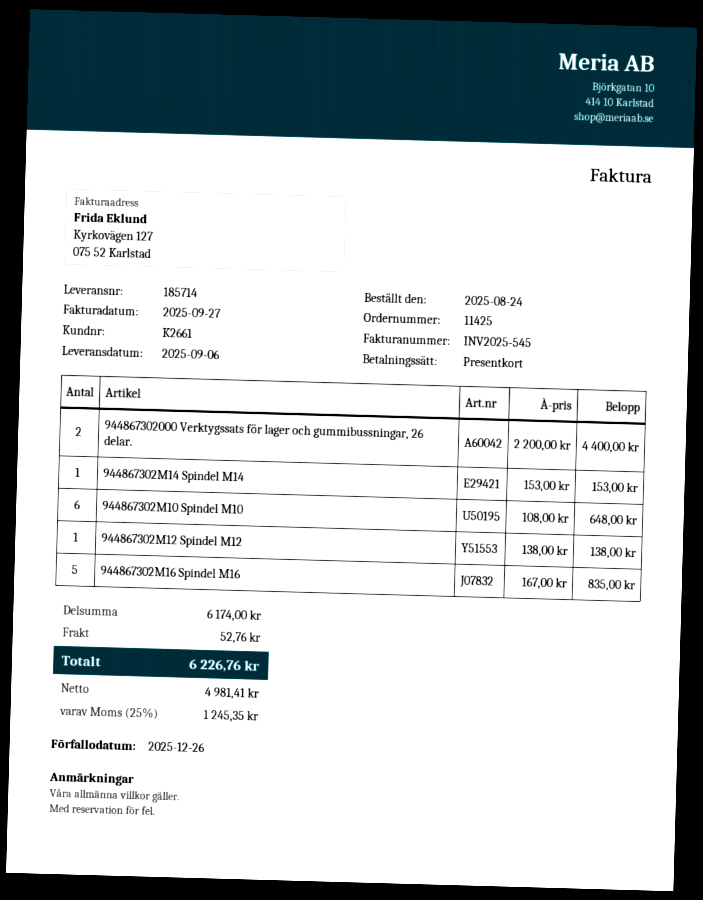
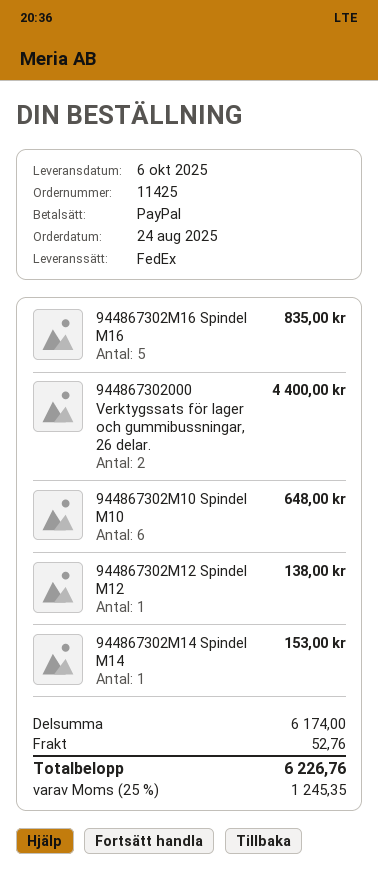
delivery date: 2025-09-06 -> 2025-10-06
payment method: gift card -> PayPal

